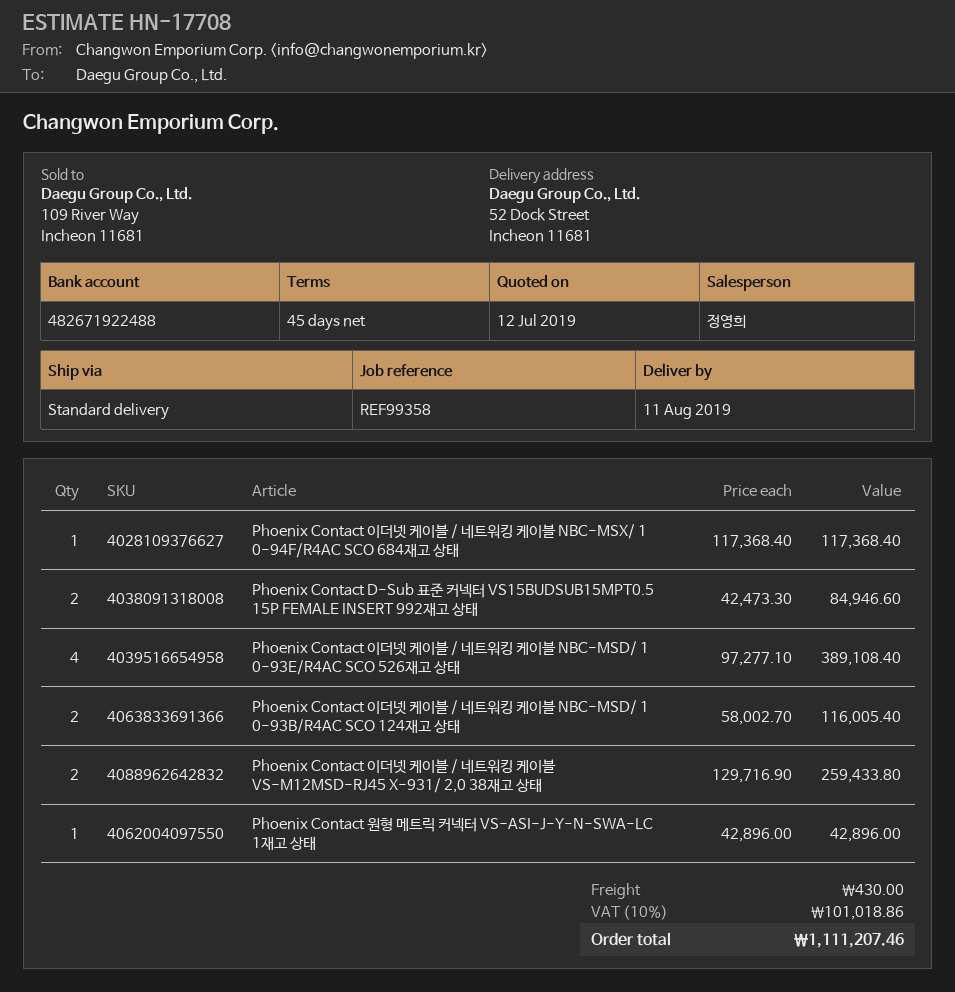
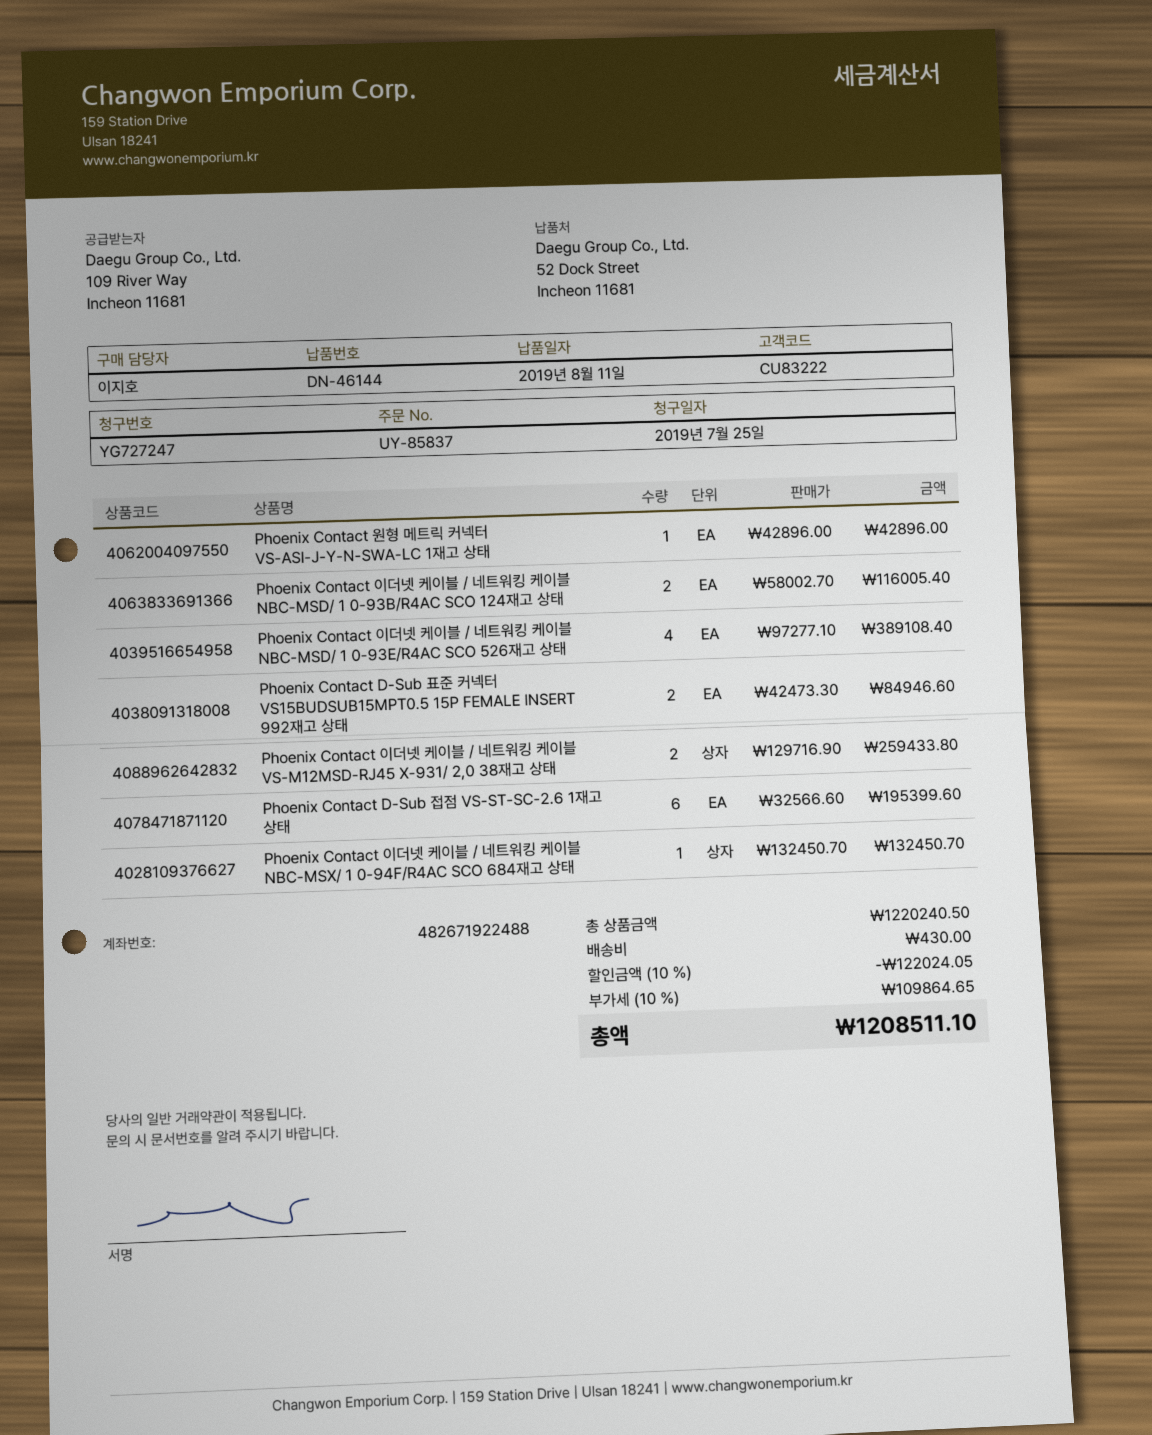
Phoenix Contact 이더넷 케이블 / 네트워킹 케이블 NBC-MSX/ 1 0-94F/R4AC SCO 684재고 상태: 1 x 117368.40 = 117368.40 -> 1 x 132450.70 = 132450.70
Phoenix Contact D-Sub 접점 VS-ST-SC-2.6 1재고 상태: none -> 6 x 32566.60 = 195399.60
discount: none -> 10% = 122024.05
tax: 10% = 101018.86 -> 10% = 109864.65
total: 1111207.46 -> 1208511.10

